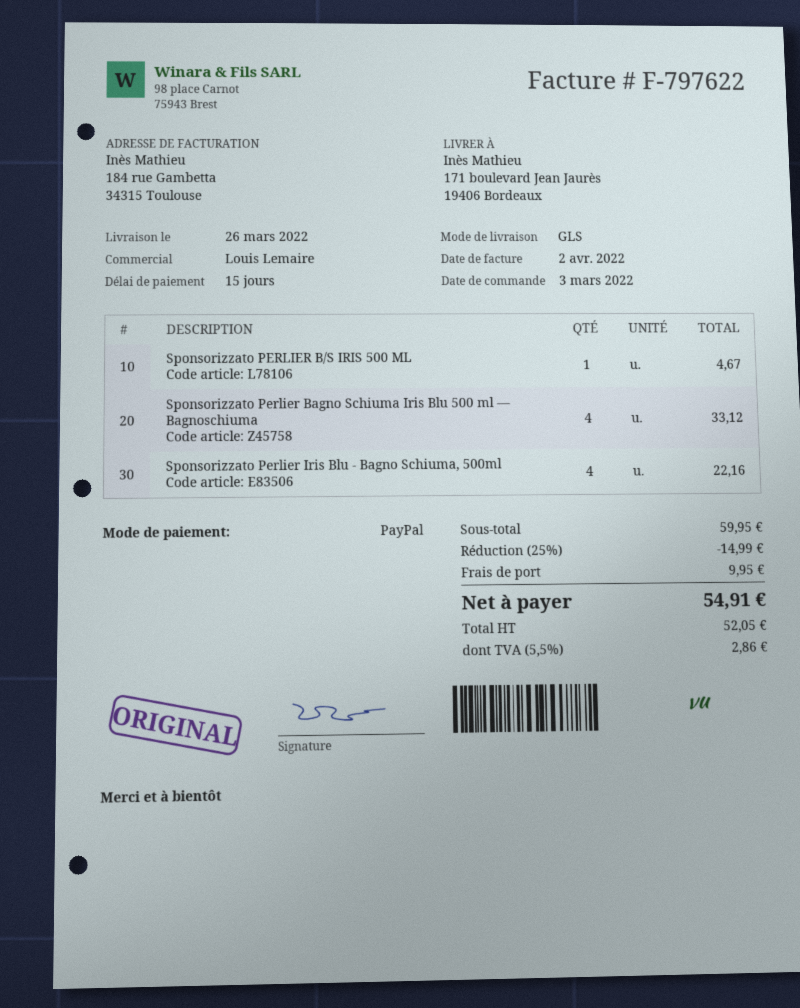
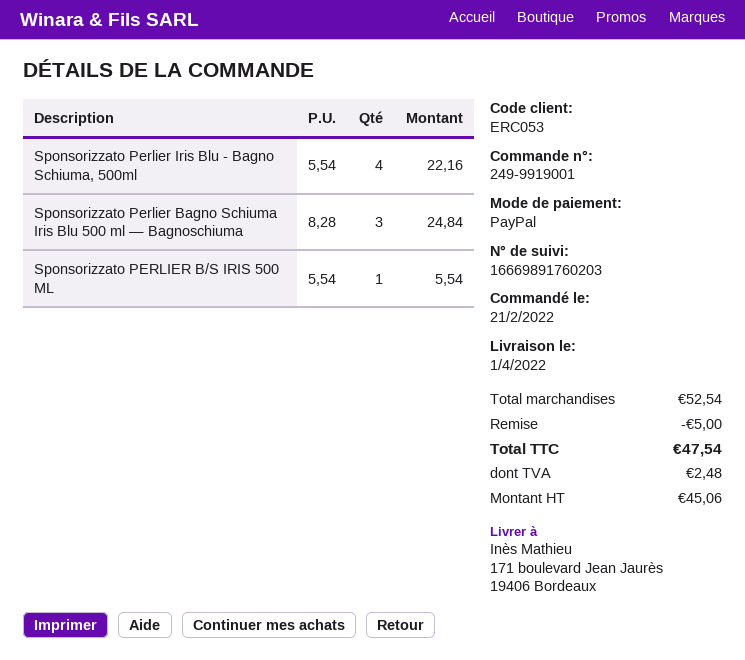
order date: 2022-03-03 -> 2022-02-21
delivery date: 2022-03-26 -> 2022-04-01
Sponsorizzato PERLIER B/S IRIS 500 ML: 1 for 4.67 -> 1 for 5.54
Sponsorizzato Perlier Bagno Schiuma Iris Blu 500 ml — Bagnoschiuma: 4 for 33.12 -> 3 for 24.84
subtotal: 59.95 -> 52.54
discount: 14.99 -> 5.00
shipping: 9.95 -> none
net: 52.05 -> 45.06
tax: 2.86 -> 2.48
total: 54.91 -> 47.54

